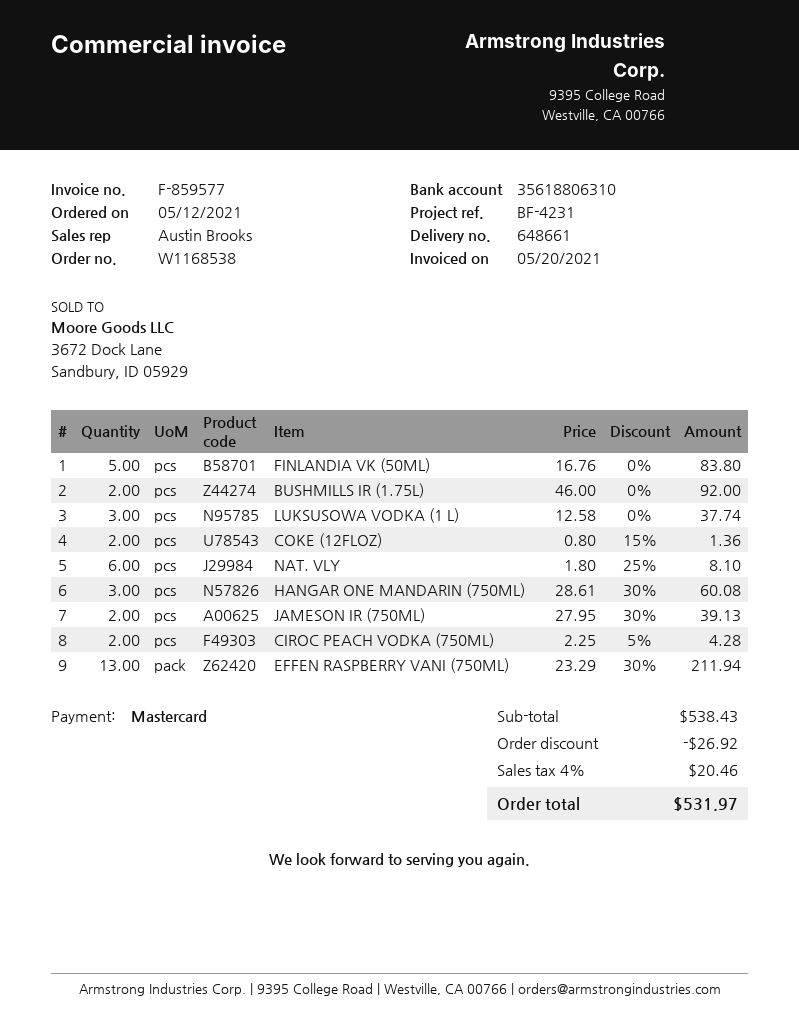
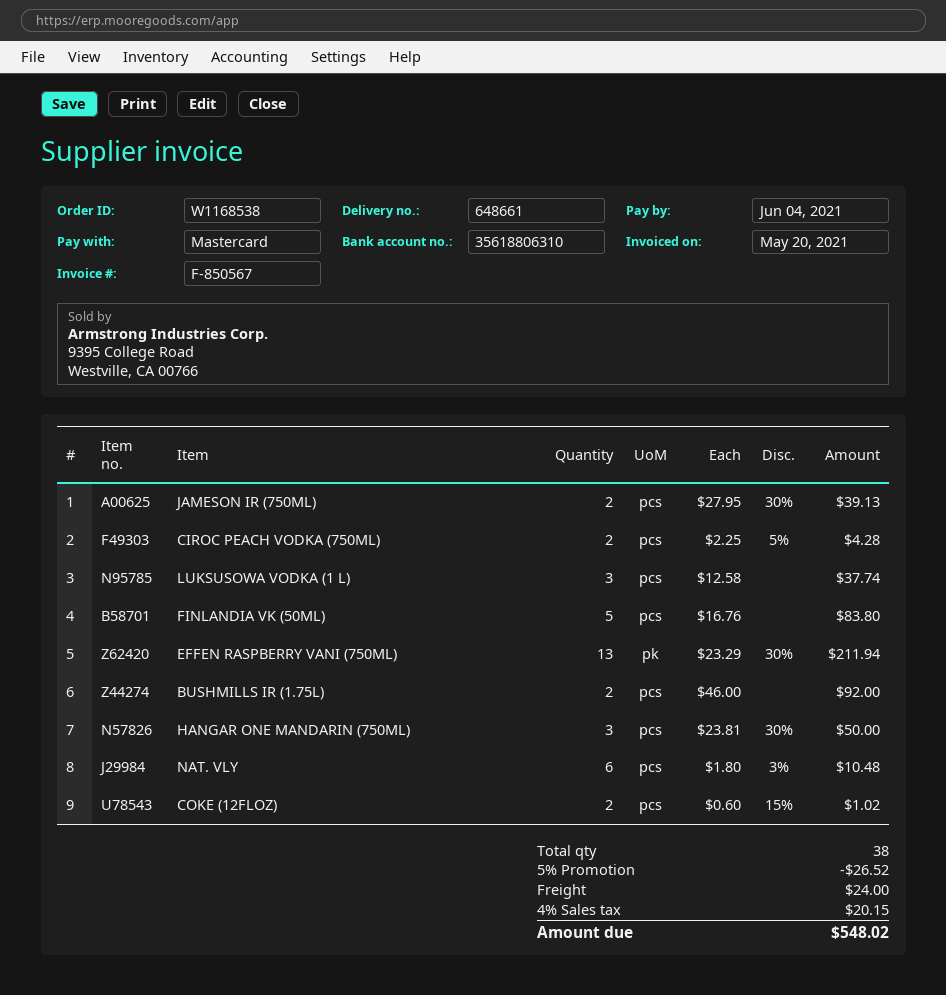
invoice number: F-859577 -> F-850567
COKE (12FLOZ): 2 x 0.80 - 15% = 1.36 -> 2 x 0.60 - 15% = 1.02
NAT. VLY: 6 x 1.80 - 25% = 8.10 -> 6 x 1.80 - 3% = 10.48
HANGAR ONE MANDARIN (750ML): 3 x 28.61 - 30% = 60.08 -> 3 x 23.81 - 30% = 50.00
discount: 26.92 -> 26.52
shipping: none -> 24.00
tax: 4% = 20.46 -> 4% = 20.15
total: 531.97 -> 548.02

